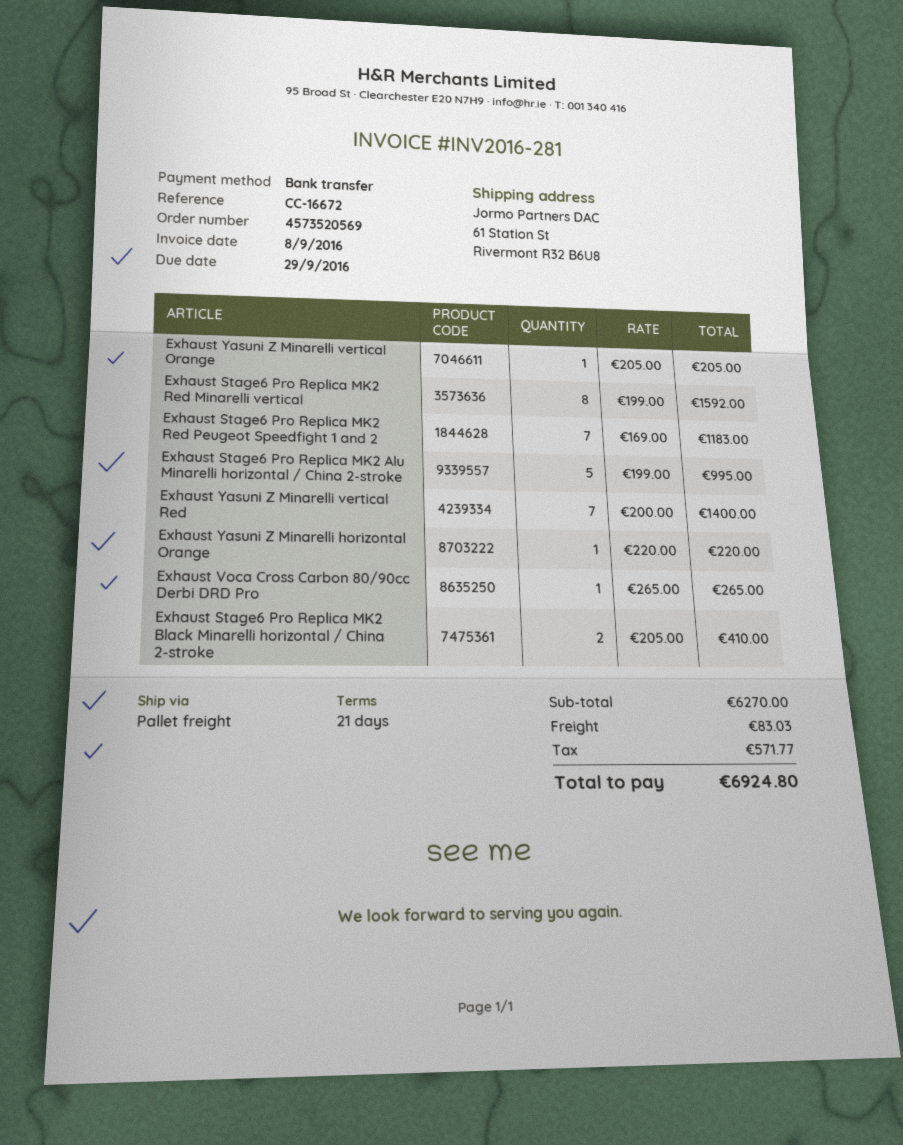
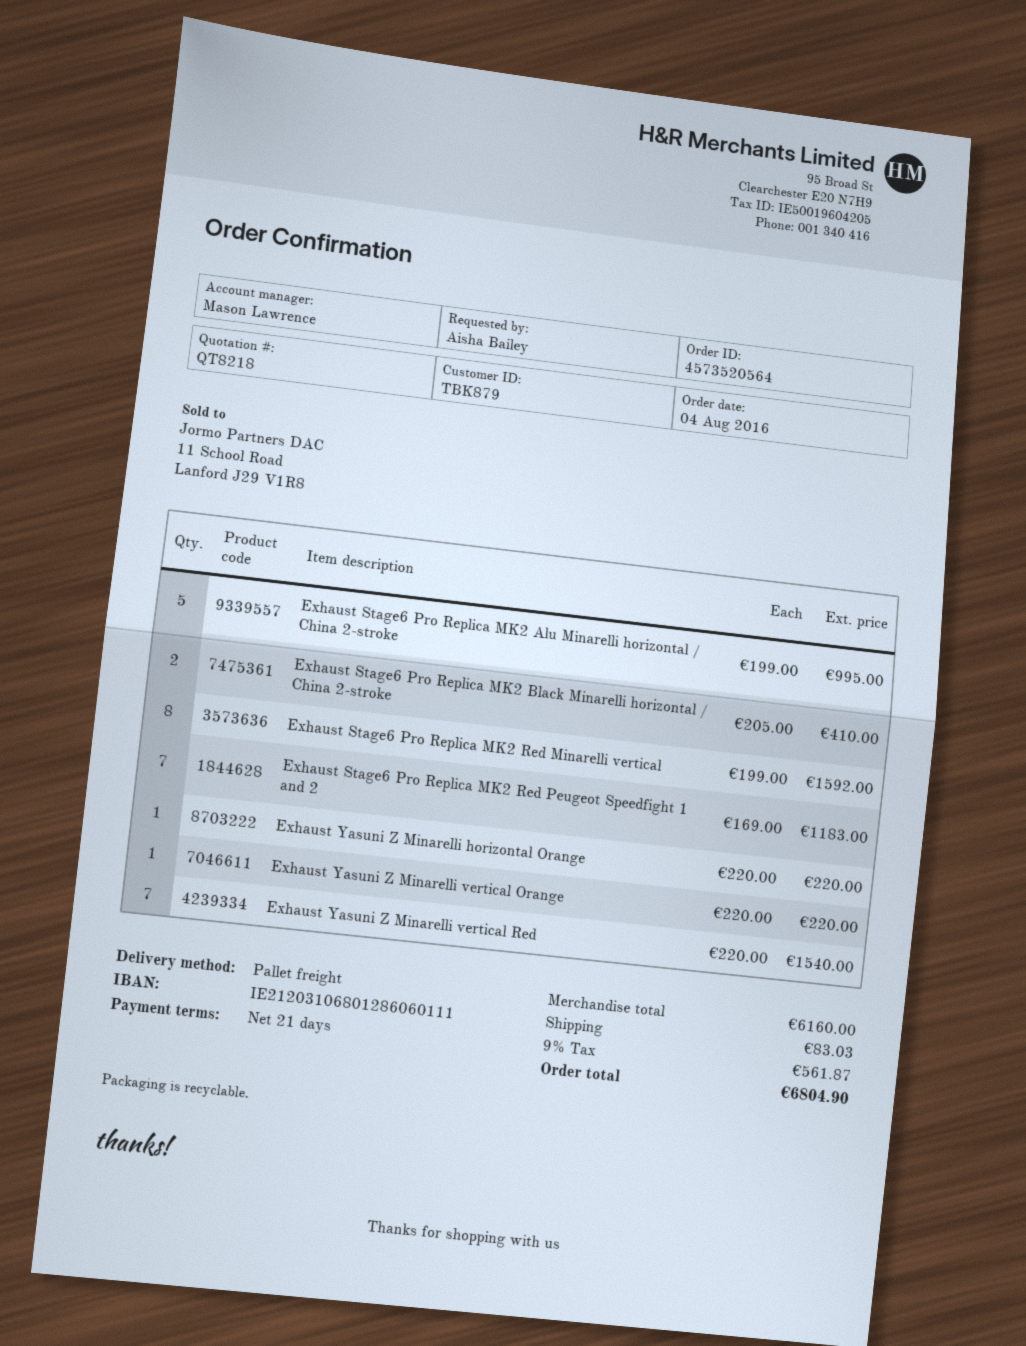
order number: 4573520569 -> 4573520564
Exhaust Yasuni Z Minarelli vertical Orange: 1 x 205.00 = 205.00 -> 1 x 220.00 = 220.00
Exhaust Yasuni Z Minarelli vertical Red: 7 x 200.00 = 1400.00 -> 7 x 220.00 = 1540.00
Exhaust Voca Cross Carbon 80/90cc Derbi DRD Pro: 1 x 265.00 = 265.00 -> none
subtotal: 6270.00 -> 6160.00
tax: 571.77 -> 561.87
total: 6924.80 -> 6804.90

